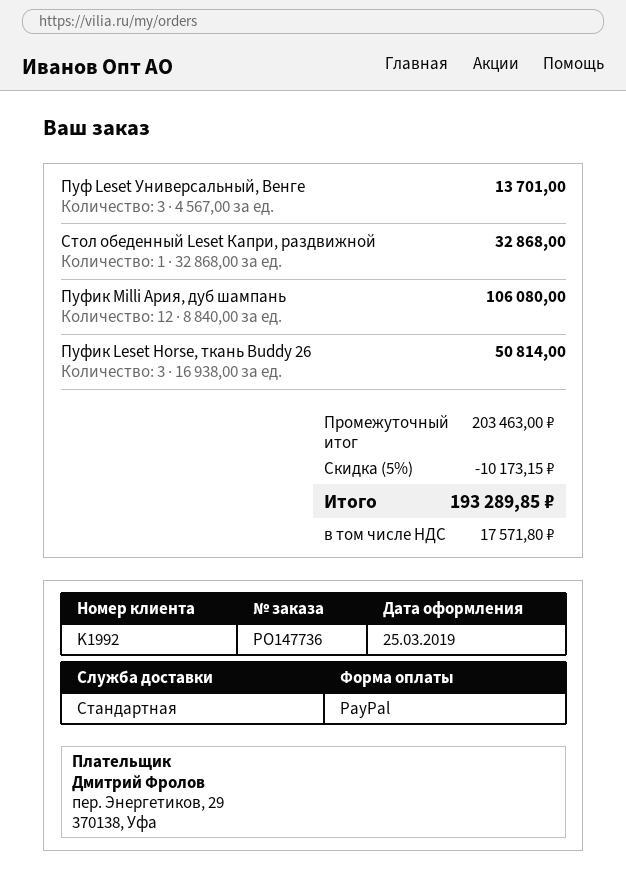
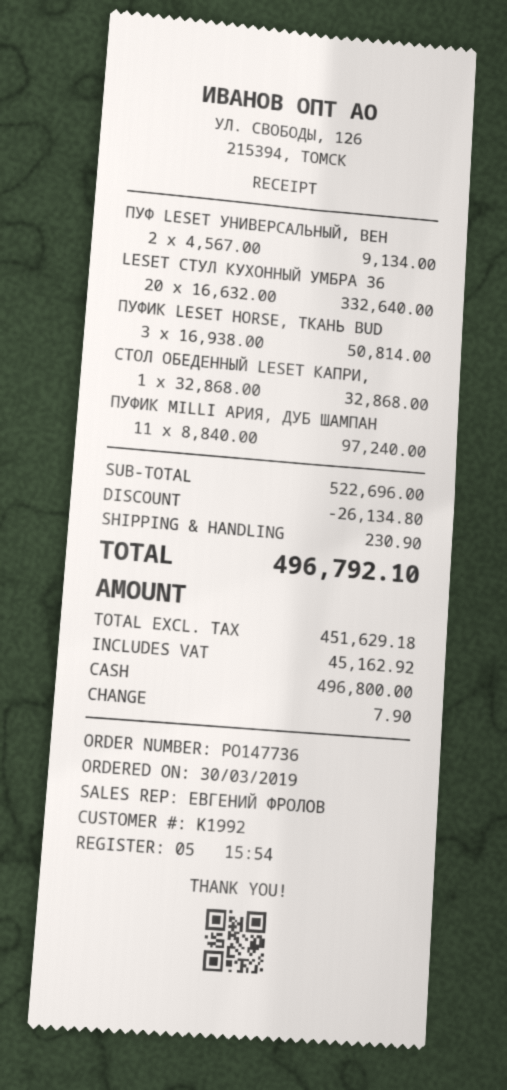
order date: 2019-03-25 -> 2019-03-30
payment method: PayPal -> cash
Пуф Leset Универсальный, Венге: 3 x 4567.00 = 13701.00 -> 2 x 4567.00 = 9134.00
Пуфик Milli Ария, дуб шампань: 12 x 8840.00 = 106080.00 -> 11 x 8840.00 = 97240.00
LESET СТУЛ КУХОННЫЙ УМБРА 36: none -> 20 x 16632.00 = 332640.00
subtotal: 203463.00 -> 522696.00
discount: 10173.15 -> 26134.80
shipping: none -> 230.90
tax: 17571.80 -> 45162.92
total: 193289.85 -> 496792.10

